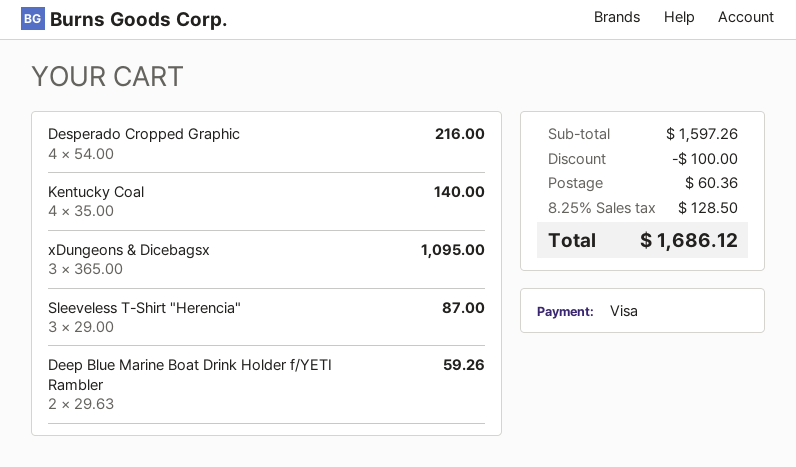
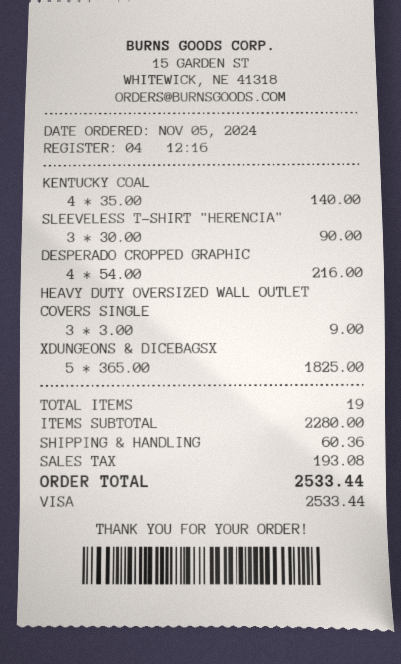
xDungeons & Dicebagsx: 3 x 365.00 = 1095.00 -> 5 x 365.00 = 1825.00
Sleeveless T-Shirt "Herencia": 3 x 29.00 = 87.00 -> 3 x 30.00 = 90.00
Deep Blue Marine Boat Drink Holder f/YETI Rambler: 2 x 29.63 = 59.26 -> none
HEAVY DUTY OVERSIZED WALL OUTLET COVERS SINGLE: none -> 3 x 3.00 = 9.00
subtotal: 1597.26 -> 2280.00
discount: 100.00 -> none
tax: 128.50 -> 193.08
total: 1686.12 -> 2533.44

